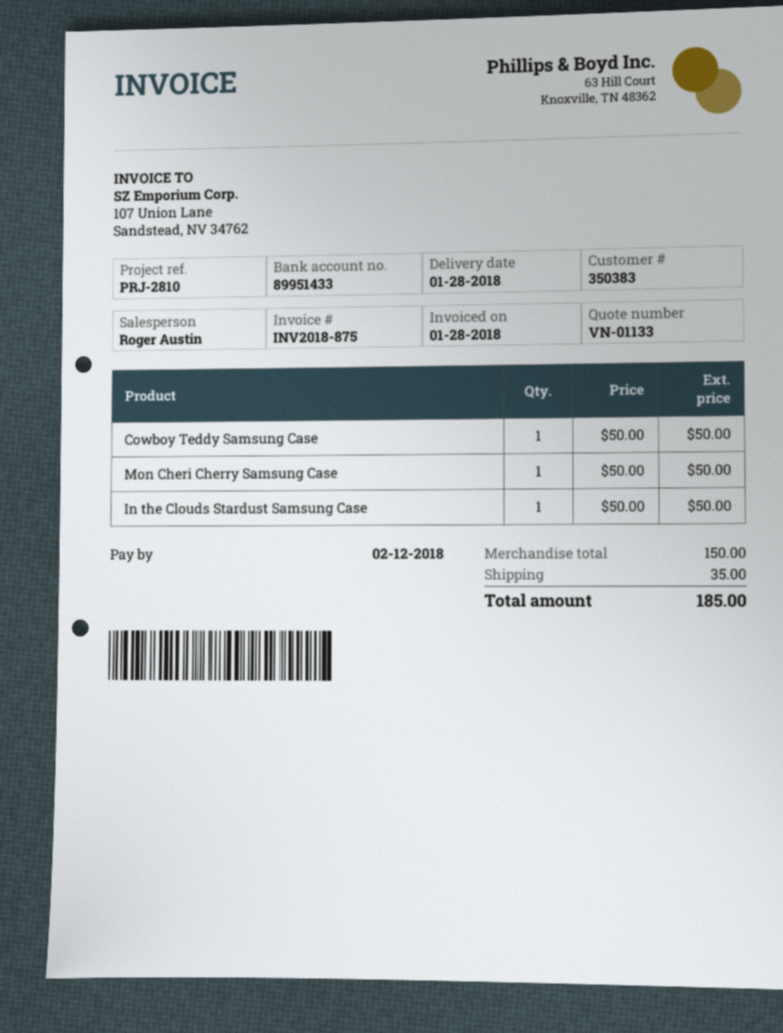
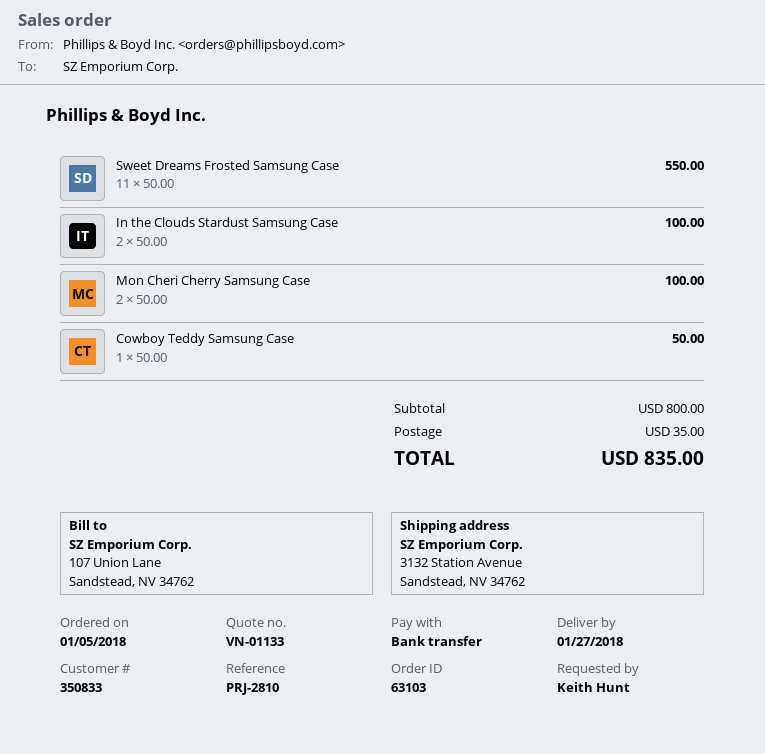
delivery date: 2018-01-28 -> 2018-01-27
customer number: 350383 -> 350833
Mon Cheri Cherry Samsung Case: 1 x 50.00 = 50.00 -> 2 x 50.00 = 100.00
In the Clouds Stardust Samsung Case: 1 x 50.00 = 50.00 -> 2 x 50.00 = 100.00
Sweet Dreams Frosted Samsung Case: none -> 11 x 50.00 = 550.00
subtotal: 150.00 -> 800.00
total: 185.00 -> 835.00

